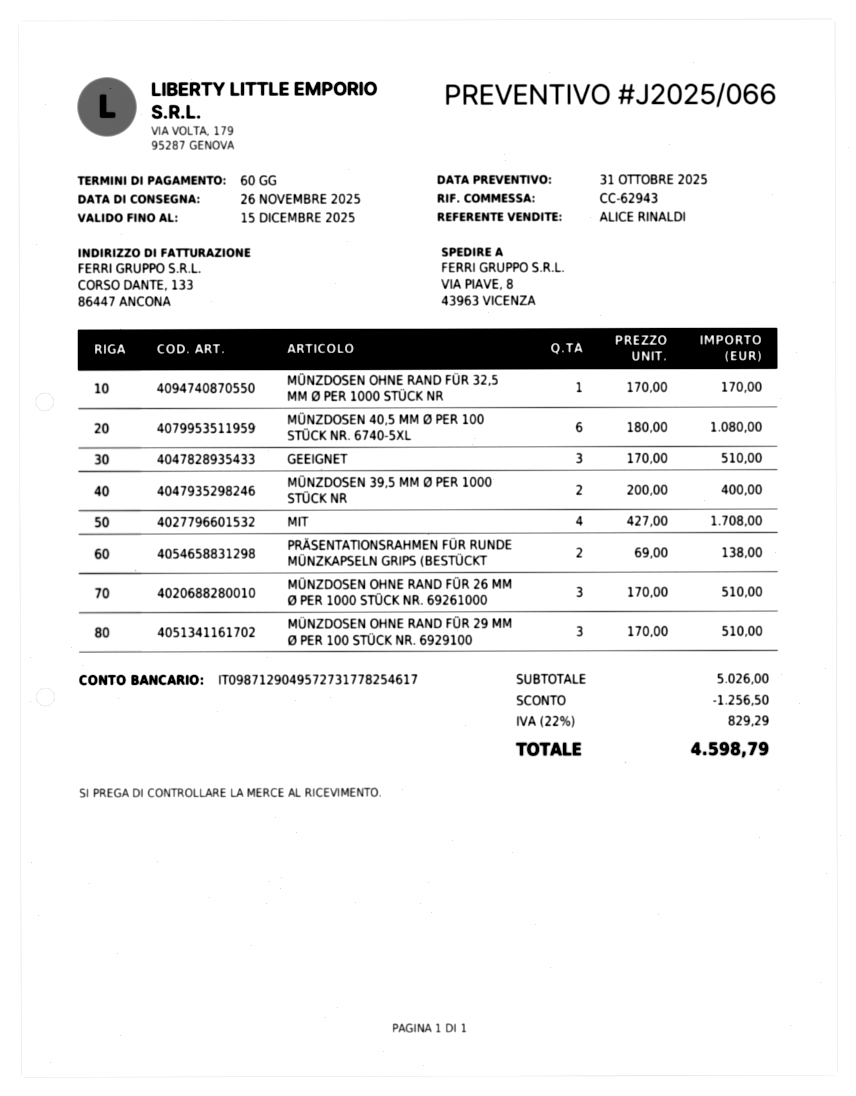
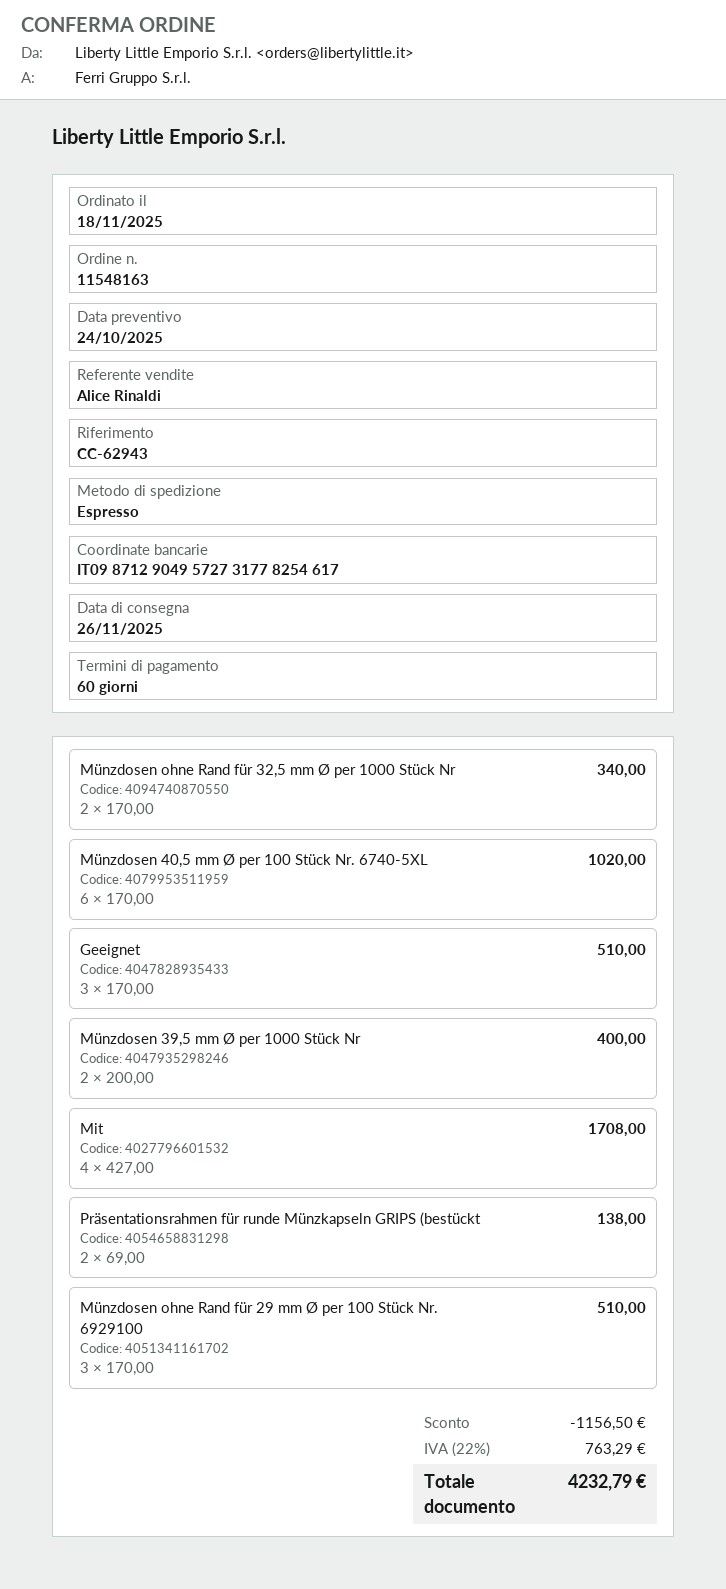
quote date: 2025-10-31 -> 2025-10-24
MÜNZDOSEN OHNE RAND FÜR 32,5 MM Ø PER 1000 STÜCK NR: 1 x 170.00 = 170.00 -> 2 x 170.00 = 340.00
MÜNZDOSEN 40,5 MM Ø PER 100 STÜCK NR. 6740-5XL: 6 x 180.00 = 1080.00 -> 6 x 170.00 = 1020.00
MÜNZDOSEN OHNE RAND FÜR 26 MM Ø PER 1000 STÜCK NR. 69261000: 3 x 170.00 = 510.00 -> none
discount: 1256.50 -> 1156.50
tax: 22% = 829.29 -> 22% = 763.29
total: 4598.79 -> 4232.79

